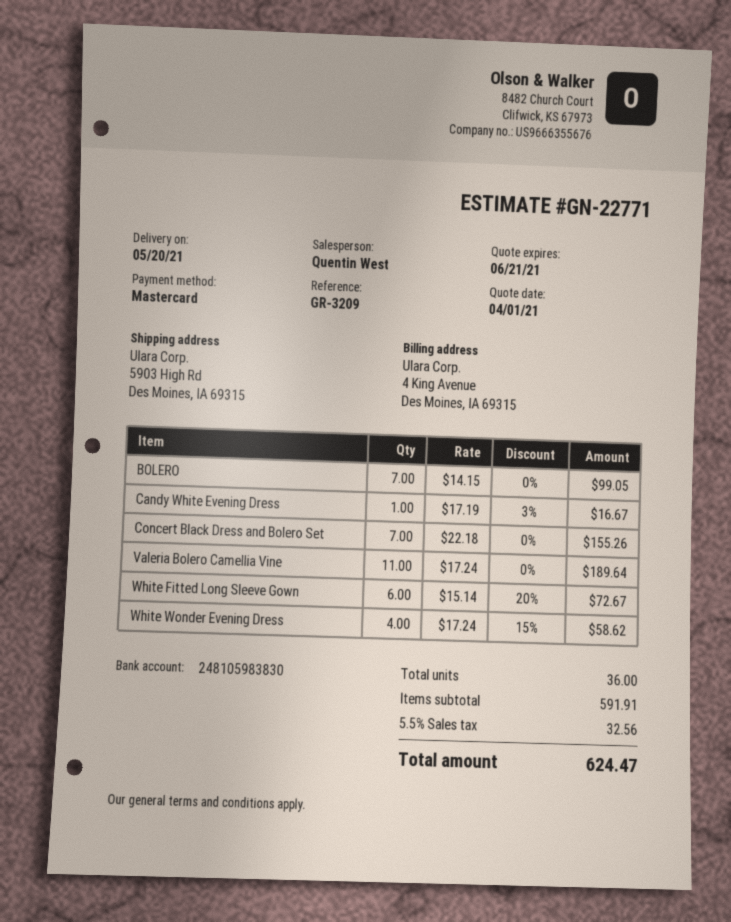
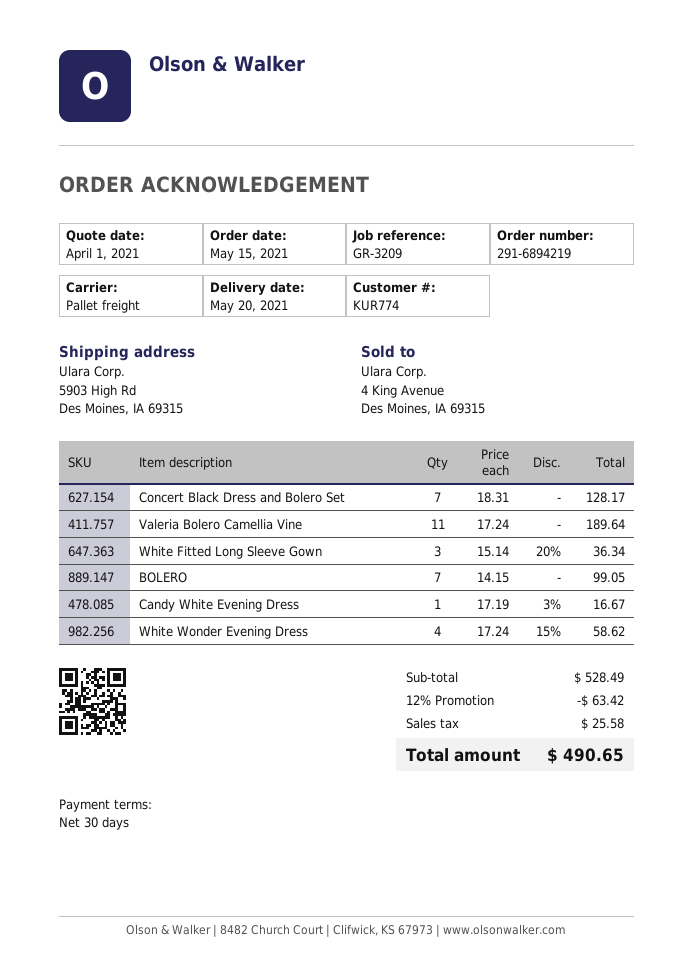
Concert Black Dress and Bolero Set: 7 x 22.18 = 155.26 -> 7 x 18.31 = 128.17
White Fitted Long Sleeve Gown: 6 x 15.14 - 20% = 72.67 -> 3 x 15.14 - 20% = 36.34
subtotal: 591.91 -> 528.49
discount: none -> 12% = 63.42
tax: 32.56 -> 25.58
total: 624.47 -> 490.65

